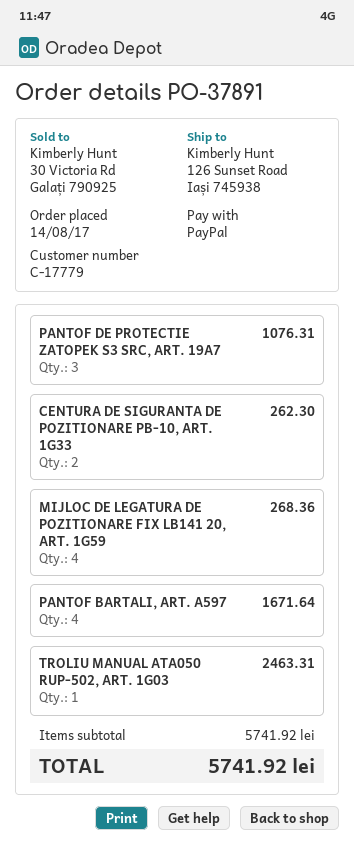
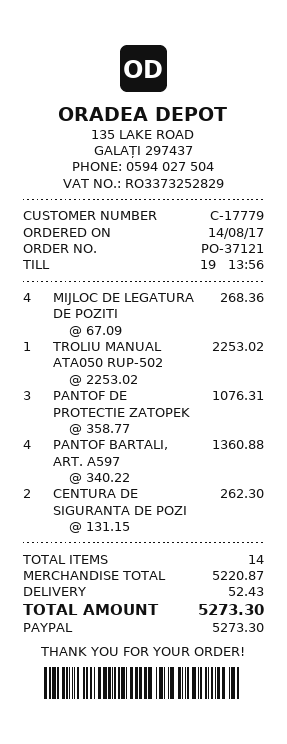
order number: PO-37891 -> PO-37121
PANTOF BARTALI, ART. A597: 4 for 1671.64 -> 4 for 1360.88
TROLIU MANUAL ATA050 RUP-502, ART. 1G03: 1 for 2463.31 -> 1 for 2253.02
subtotal: 5741.92 -> 5220.87
shipping: none -> 52.43
total: 5741.92 -> 5273.30

